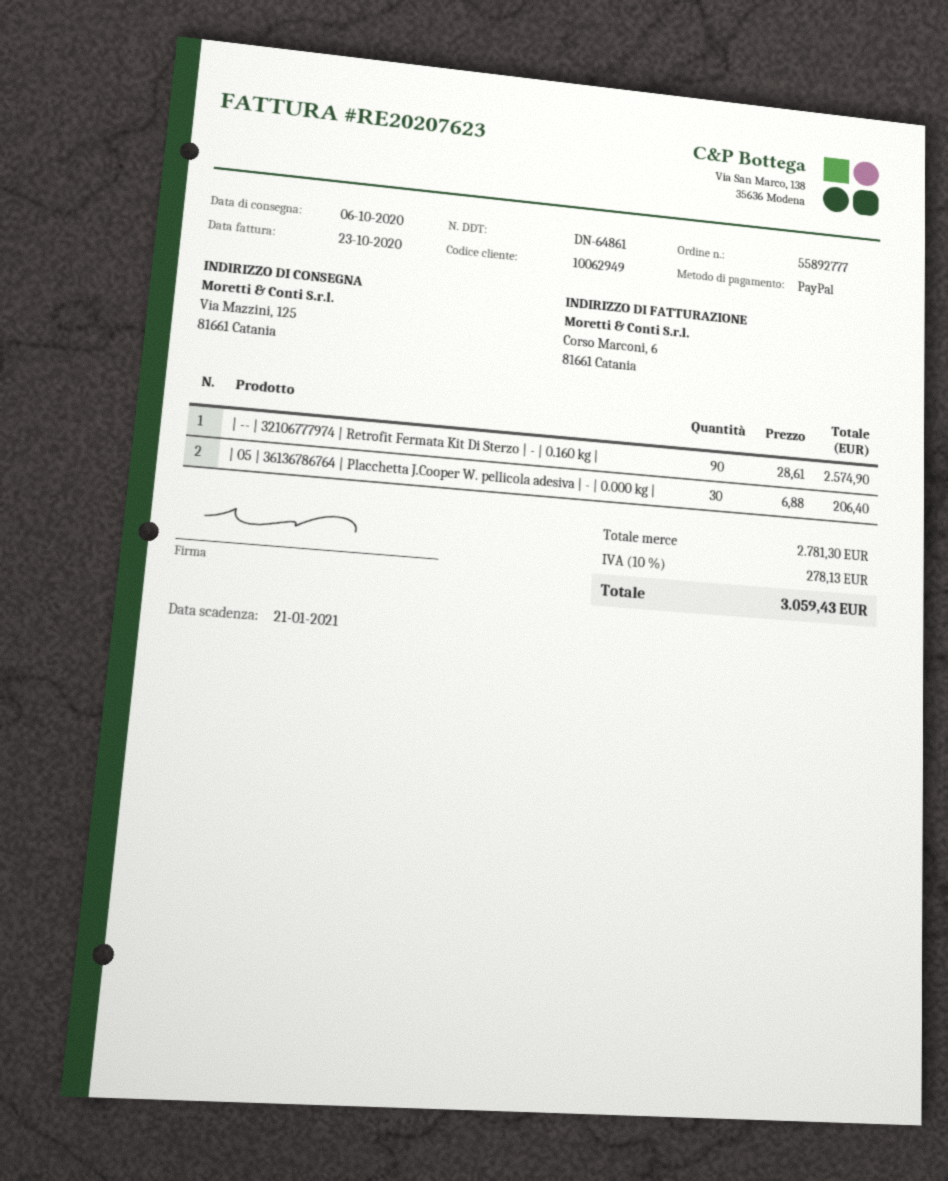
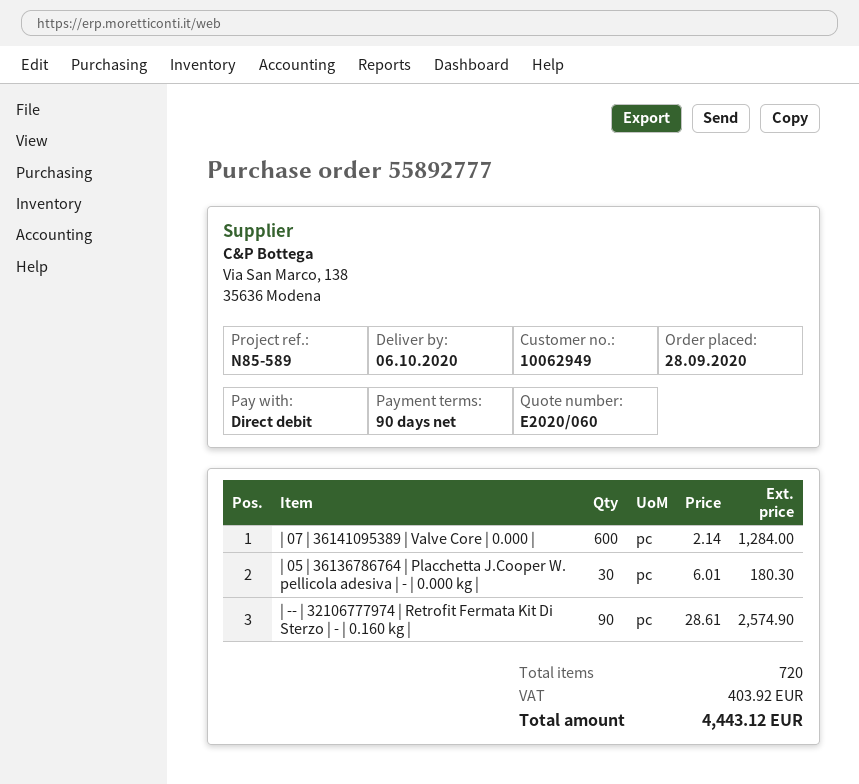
payment method: PayPal -> direct debit
| 05 | 36136786764 | Placchetta J.Cooper W. pellicola adesiva | - | 0.000 kg |: 30 x 6.88 = 206.40 -> 30 x 6.01 = 180.30
| 07 | 36141095389 | Valve Core | 0.000 |: none -> 600 x 2.14 = 1284.00
tax: 278.13 -> 403.92
total: 3059.43 -> 4443.12

